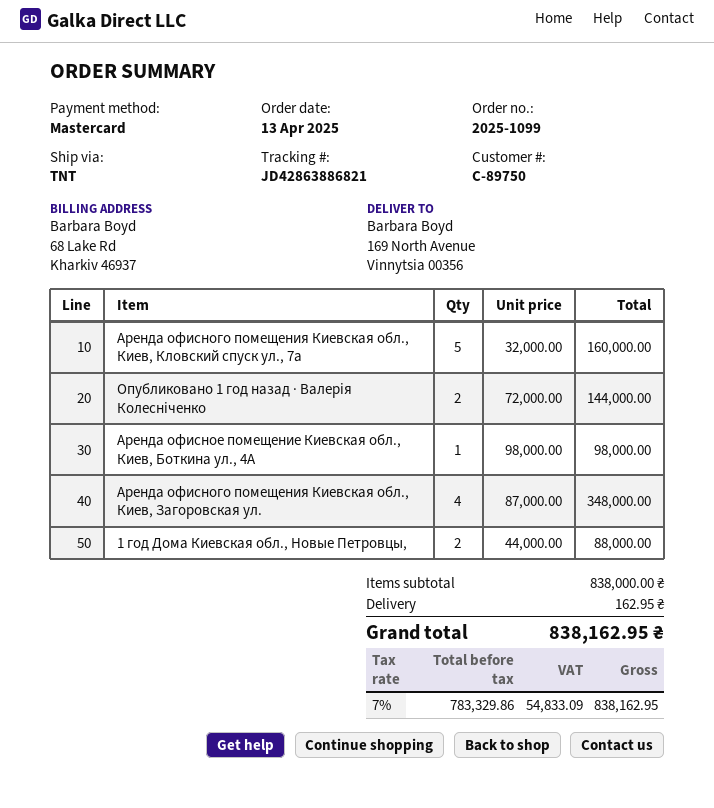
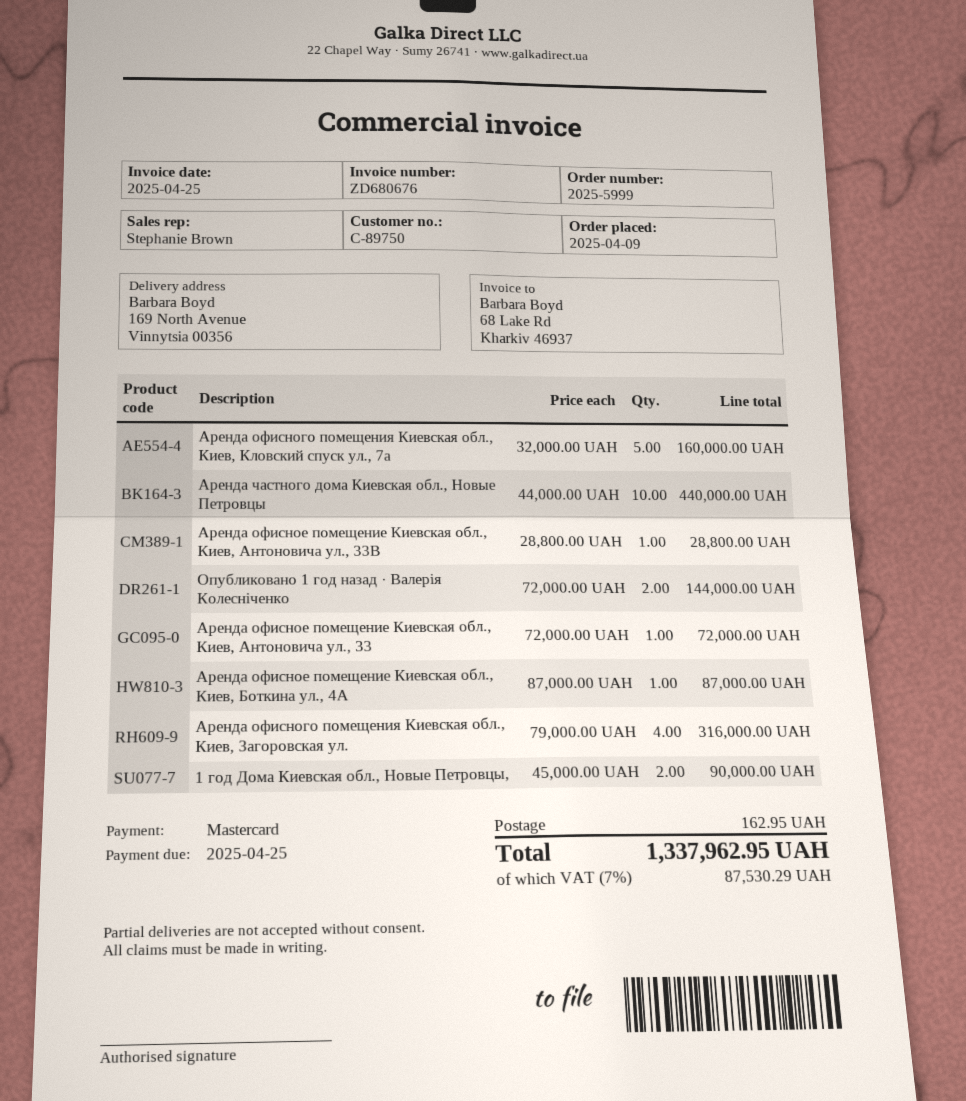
order number: 2025-1099 -> 2025-5999
order date: 2025-04-13 -> 2025-04-09
Аренда офисное помещение Киевская обл., Киев, Боткина ул., 4А: 1 x 98000.00 = 98000.00 -> 1 x 87000.00 = 87000.00
Аренда офисного помещения Киевская обл., Киев, Загоровская ул.: 4 x 87000.00 = 348000.00 -> 4 x 79000.00 = 316000.00
1 год Дома Киевская обл., Новые Петровцы,: 2 x 44000.00 = 88000.00 -> 2 x 45000.00 = 90000.00
Аренда частного дома Киевская обл., Новые Петровцы: none -> 10 x 44000.00 = 440000.00
Аренда офисное помещение Киевская обл., Киев, Антоновича ул., 33В: none -> 1 x 28800.00 = 28800.00
Аренда офисное помещение Киевская обл., Киев, Антоновича ул., 33: none -> 1 x 72000.00 = 72000.00
tax: 7% = 54833.09 -> 7% = 87530.29
total: 838162.95 -> 1337962.95

